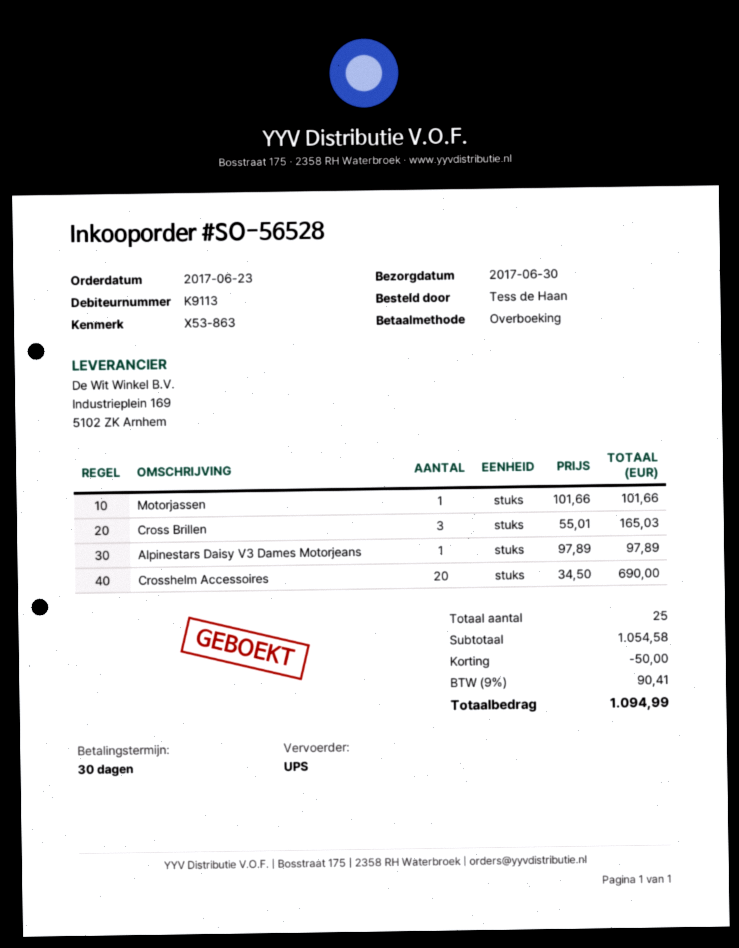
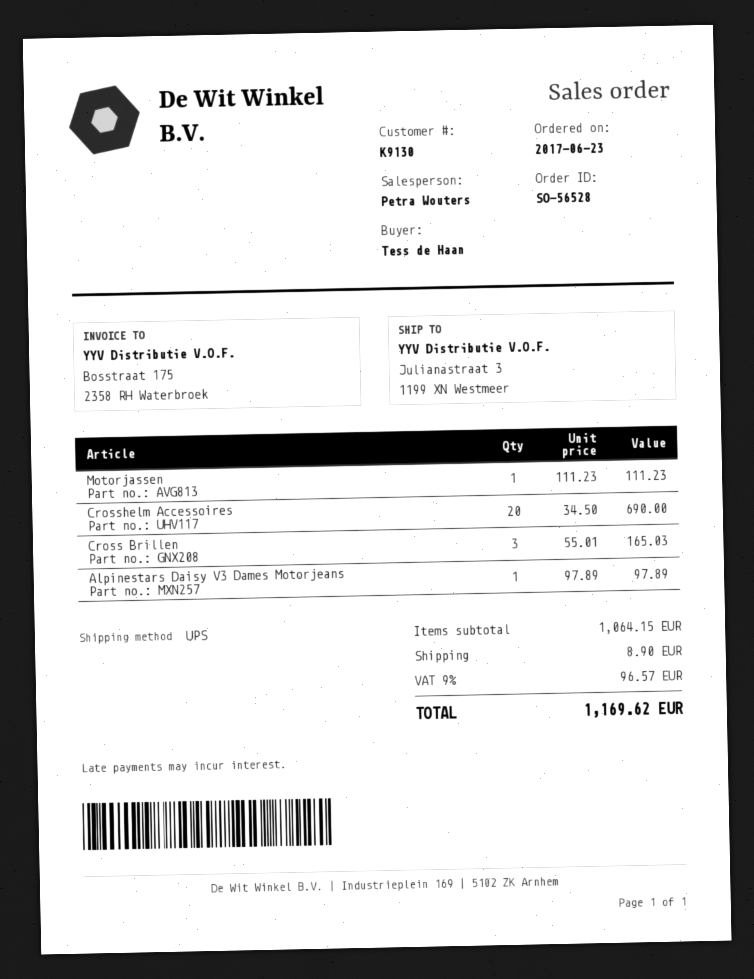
customer number: K9113 -> K9130
Motorjassen: 1 x 101.66 = 101.66 -> 1 x 111.23 = 111.23
subtotal: 1054.58 -> 1064.15
discount: 50.00 -> none
shipping: none -> 8.90
tax: 9% = 90.41 -> 9% = 96.57
total: 1094.99 -> 1169.62

